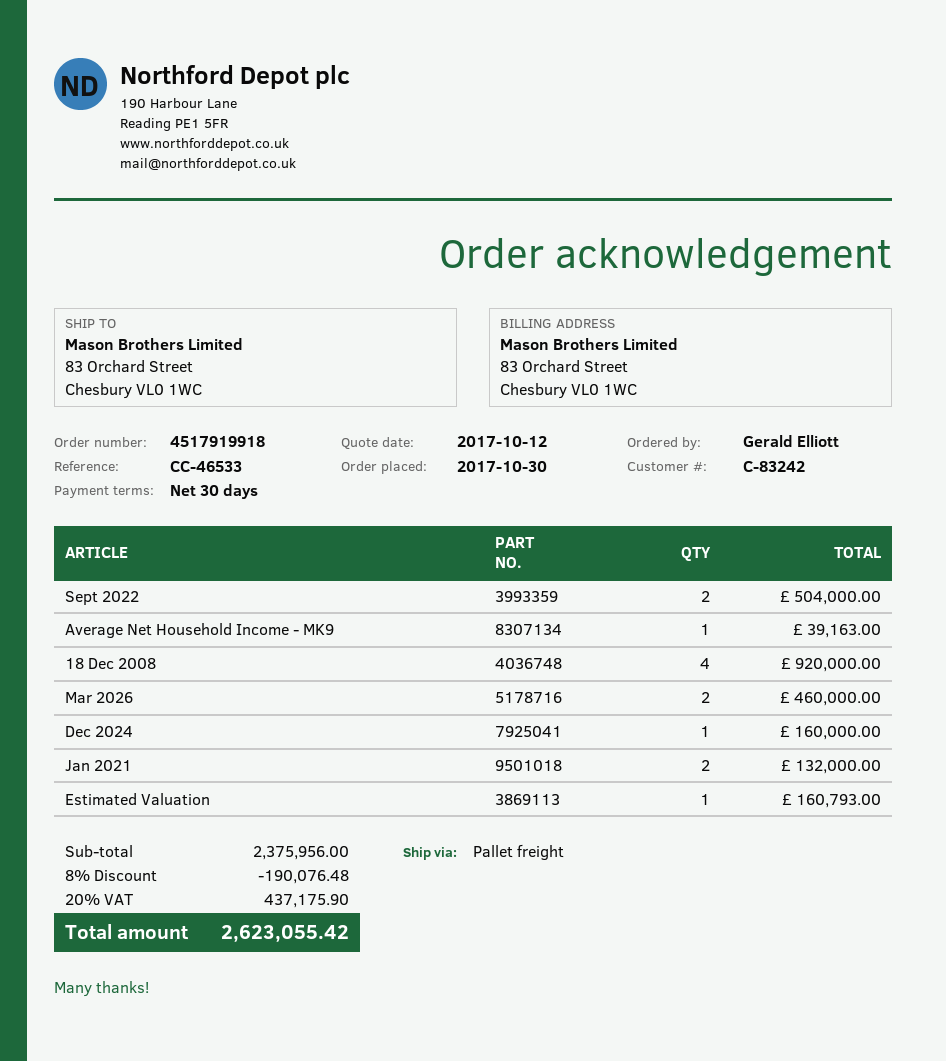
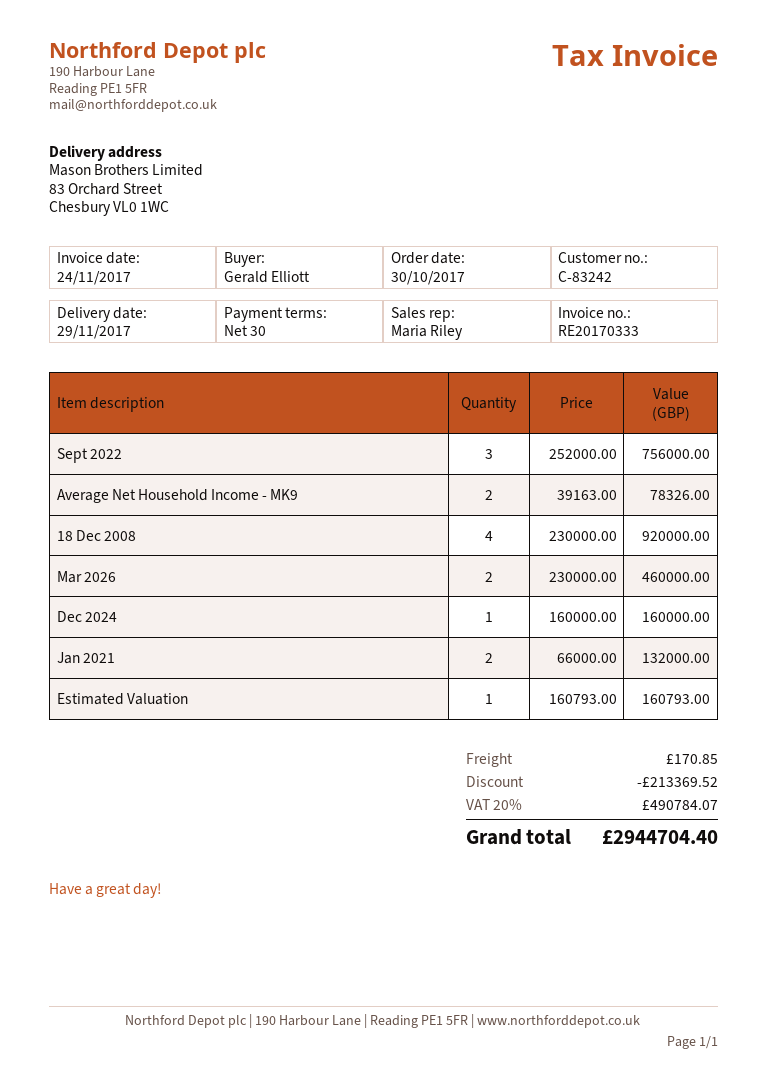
Sept 2022: 2 for 504000.00 -> 3 for 756000.00
Average Net Household Income - MK9: 1 for 39163.00 -> 2 for 78326.00
discount: 190076.48 -> 213369.52
shipping: none -> 170.85
tax: 20% = 437175.90 -> 20% = 490784.07
total: 2623055.42 -> 2944704.40

